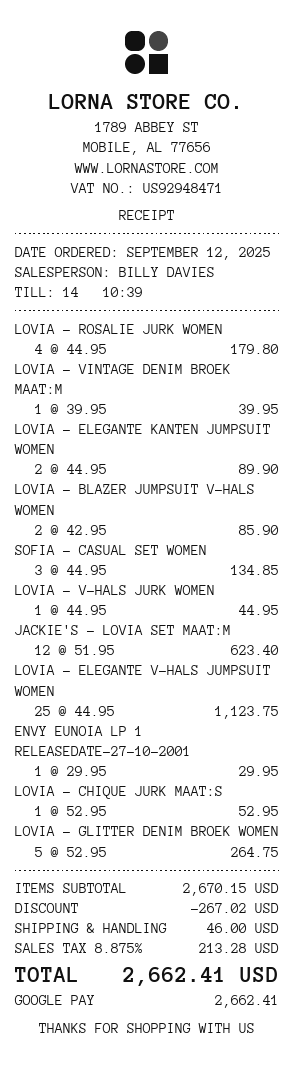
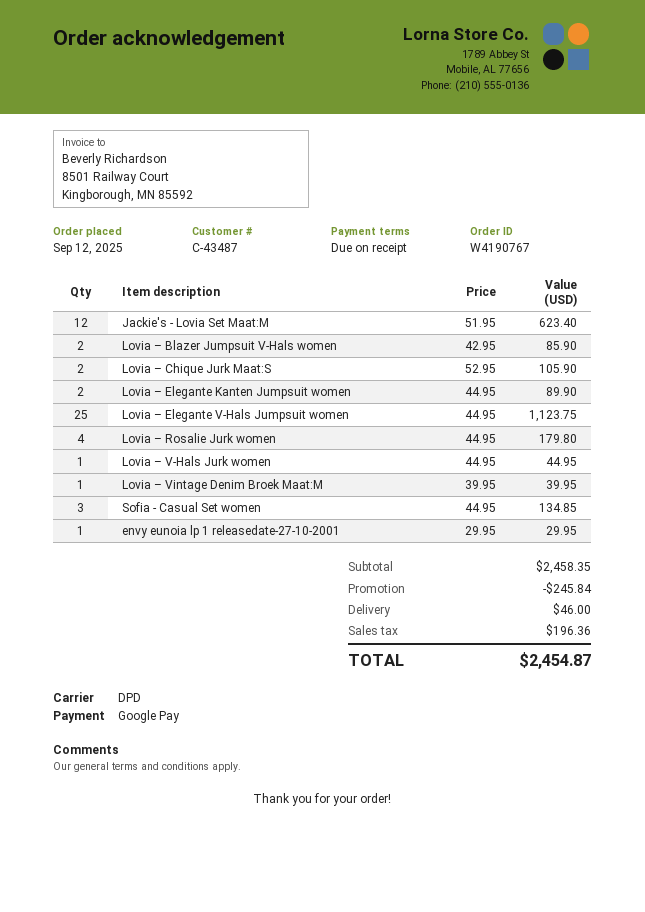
LOVIA – CHIQUE JURK MAAT:S: 1 x 52.95 = 52.95 -> 2 x 52.95 = 105.90
LOVIA – GLITTER DENIM BROEK WOMEN: 5 x 52.95 = 264.75 -> none
subtotal: 2670.15 -> 2458.35
discount: 267.02 -> 245.84
tax: 213.28 -> 196.36
total: 2662.41 -> 2454.87

